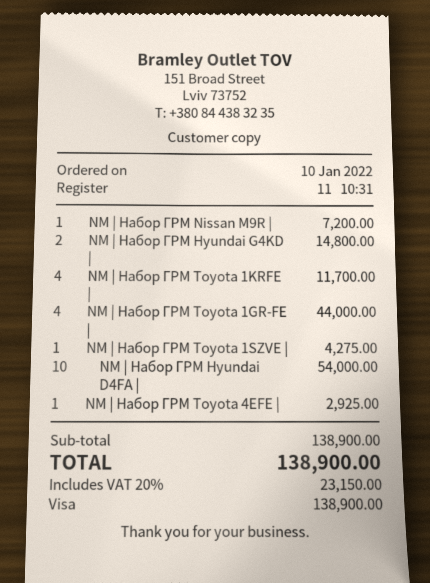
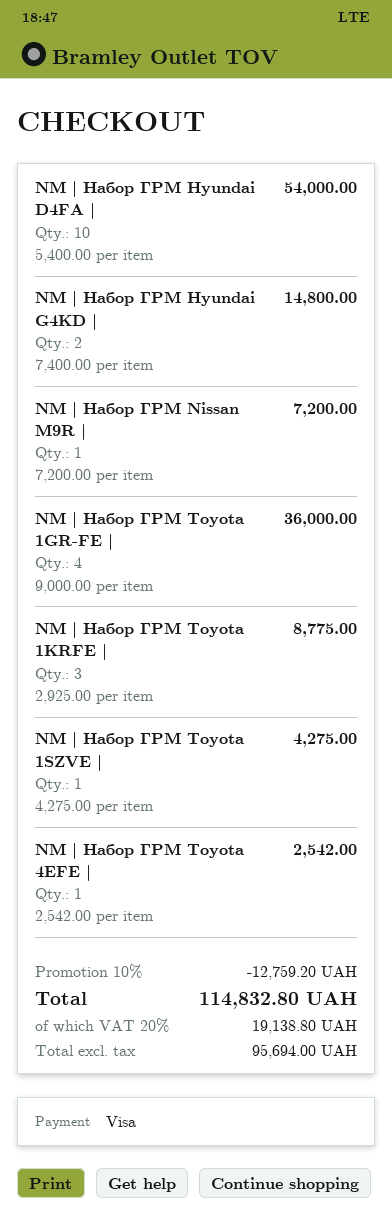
NM | Набор ГРМ Toyota 1KRFE |: 4 for 11700.00 -> 3 for 8775.00
NM | Набор ГРМ Toyota 1GR-FE |: 4 for 44000.00 -> 4 for 36000.00
NM | Набор ГРМ Toyota 4EFE |: 1 for 2925.00 -> 1 for 2542.00
discount: none -> 10% = 12759.20
tax: 20% = 23150.00 -> 20% = 19138.80
total: 138900.00 -> 114832.80

